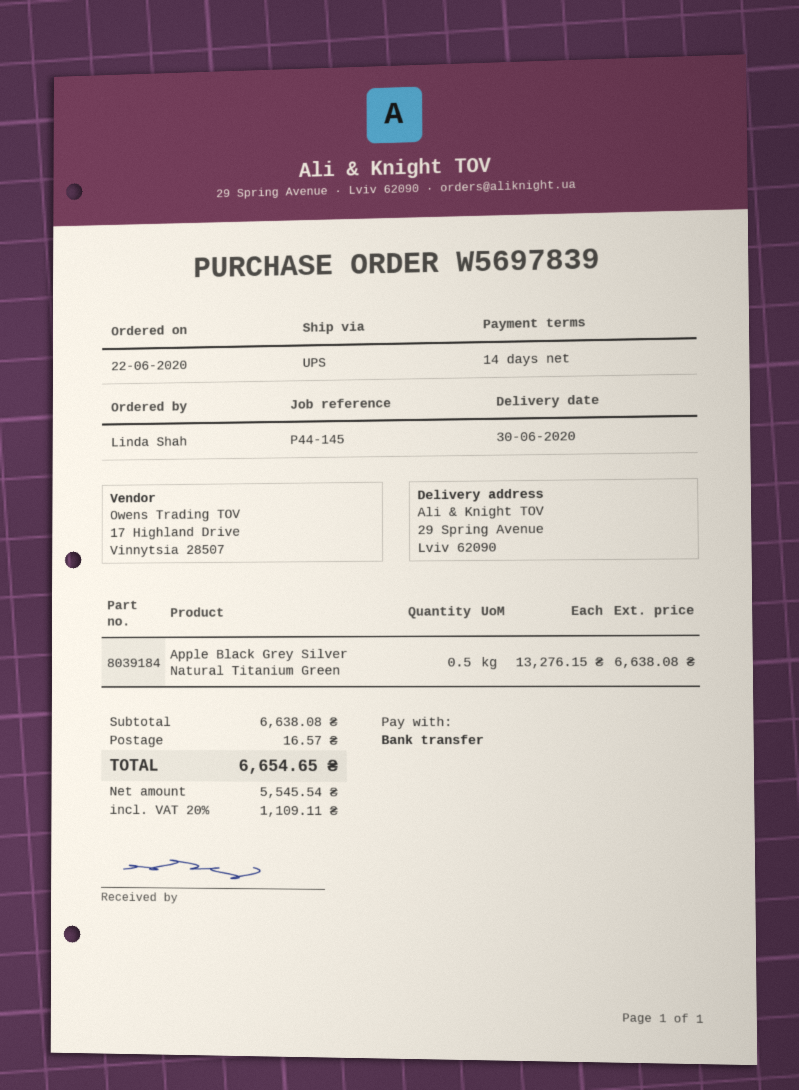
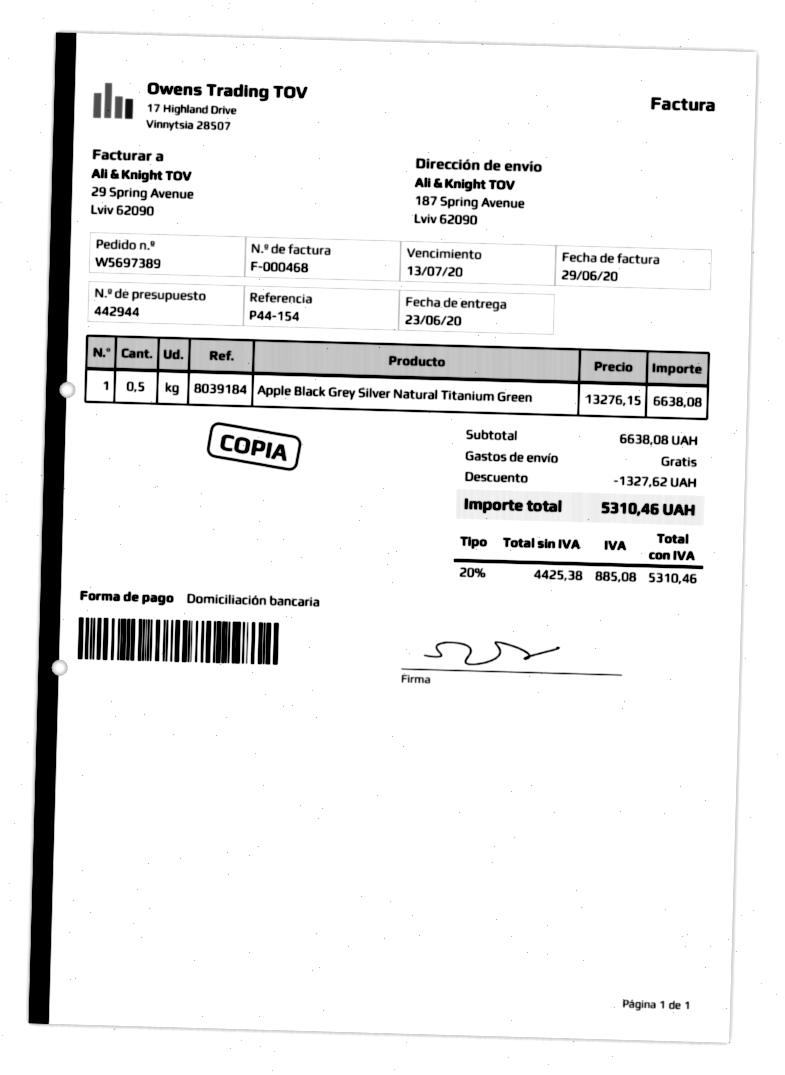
order number: W5697839 -> W5697389
delivery date: 2020-06-30 -> 2020-06-23
reference: P44-145 -> P44-154
payment method: bank transfer -> direct debit
ship to: 29 Spring Avenue, Lviv 62090 -> 187 Spring Avenue, Lviv 62090
discount: none -> 1327.62
shipping: 16.57 -> 0.00
net: 5545.54 -> 4425.38
tax: 20% = 1109.11 -> 20% = 885.08
total: 6654.65 -> 5310.46

